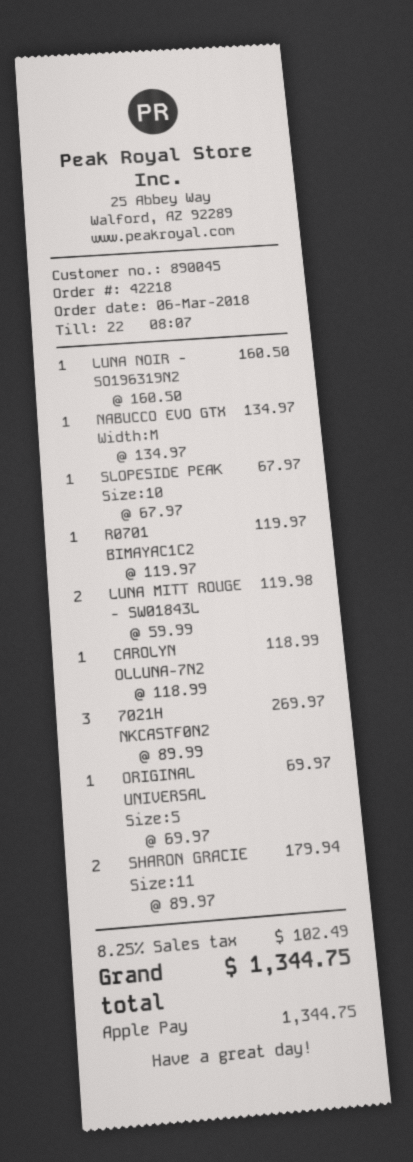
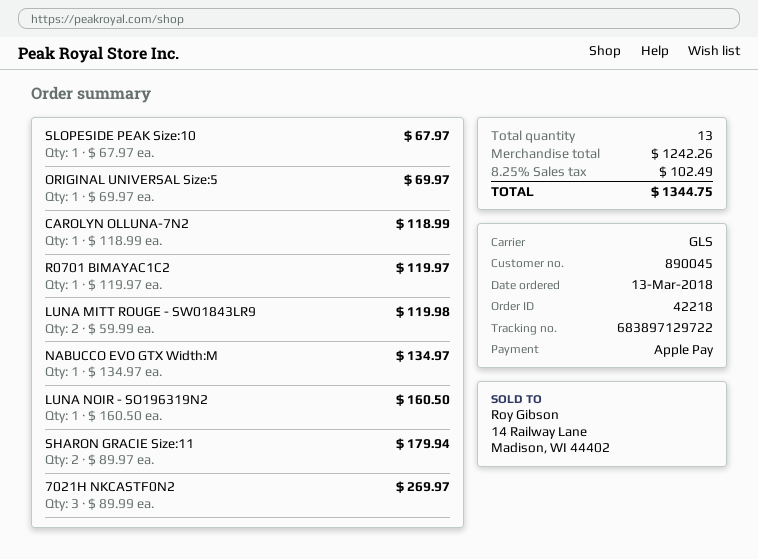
order date: 2018-03-06 -> 2018-03-13

